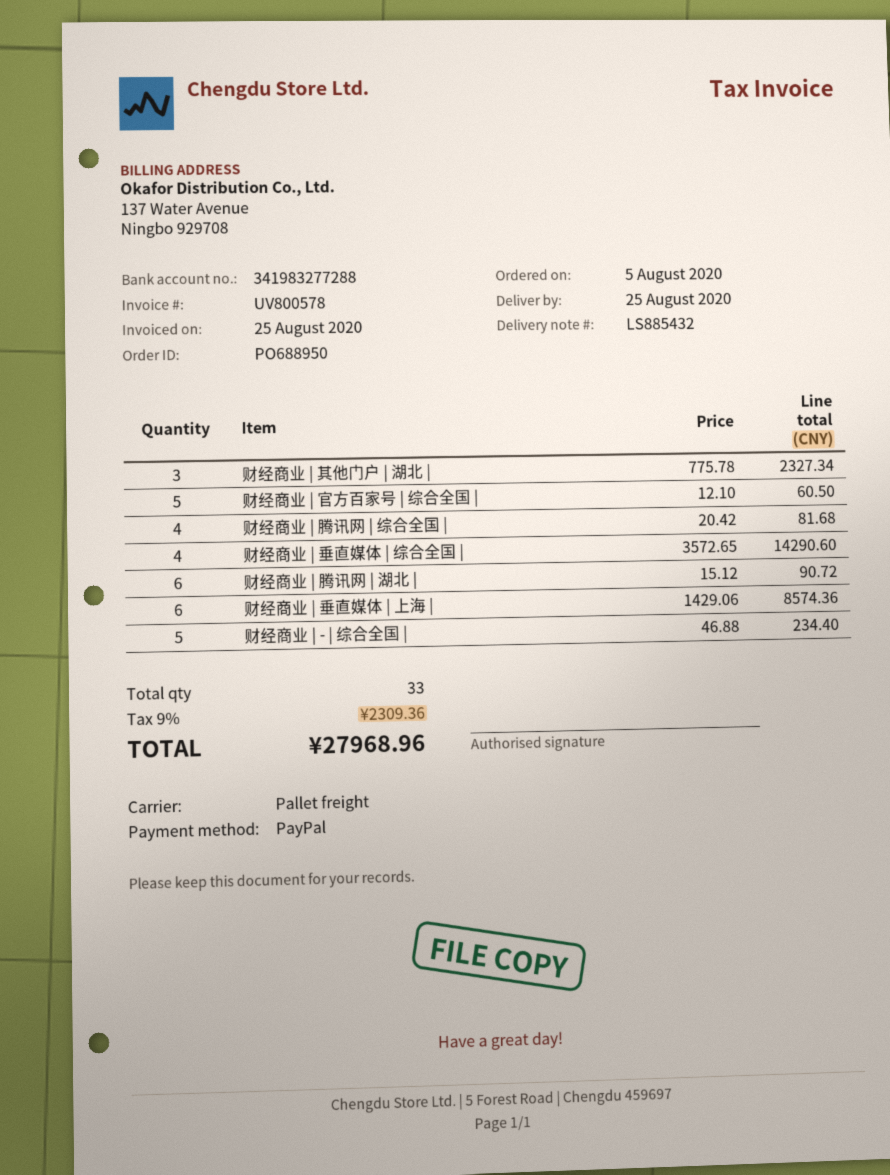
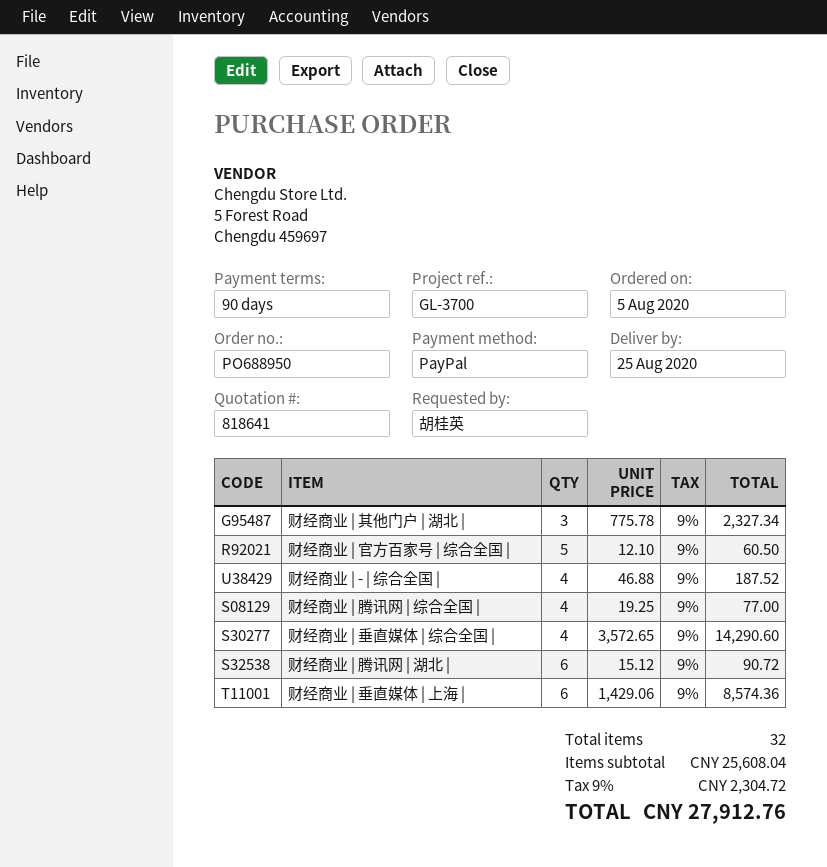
财经商业 | 腾讯网 | 综合全国 |: 4 x 20.42 = 81.68 -> 4 x 19.25 = 77.00
财经商业 | - | 综合全国 |: 5 x 46.88 = 234.40 -> 4 x 46.88 = 187.52
total quantity: 33 -> 32
tax: 9% = 2309.36 -> 9% = 2304.72
total: 27968.96 -> 27912.76

